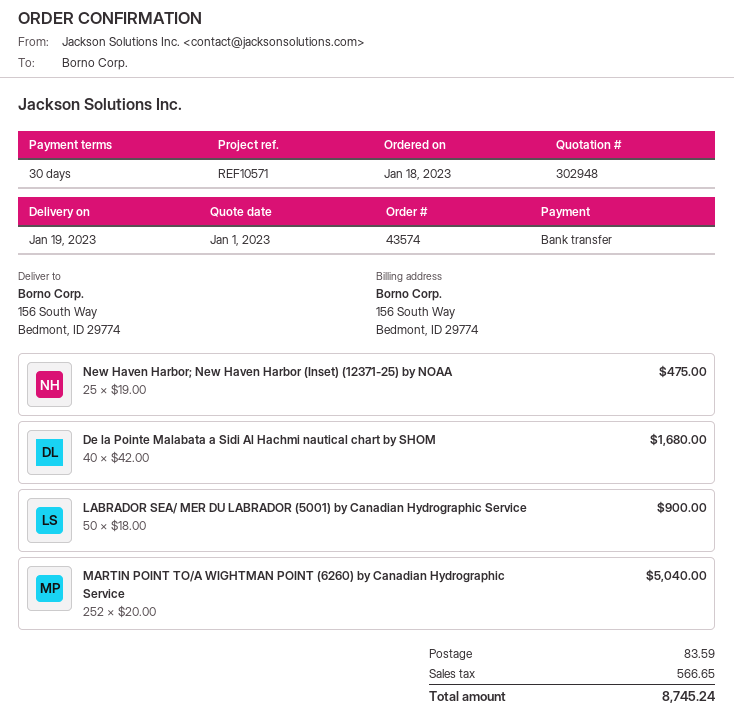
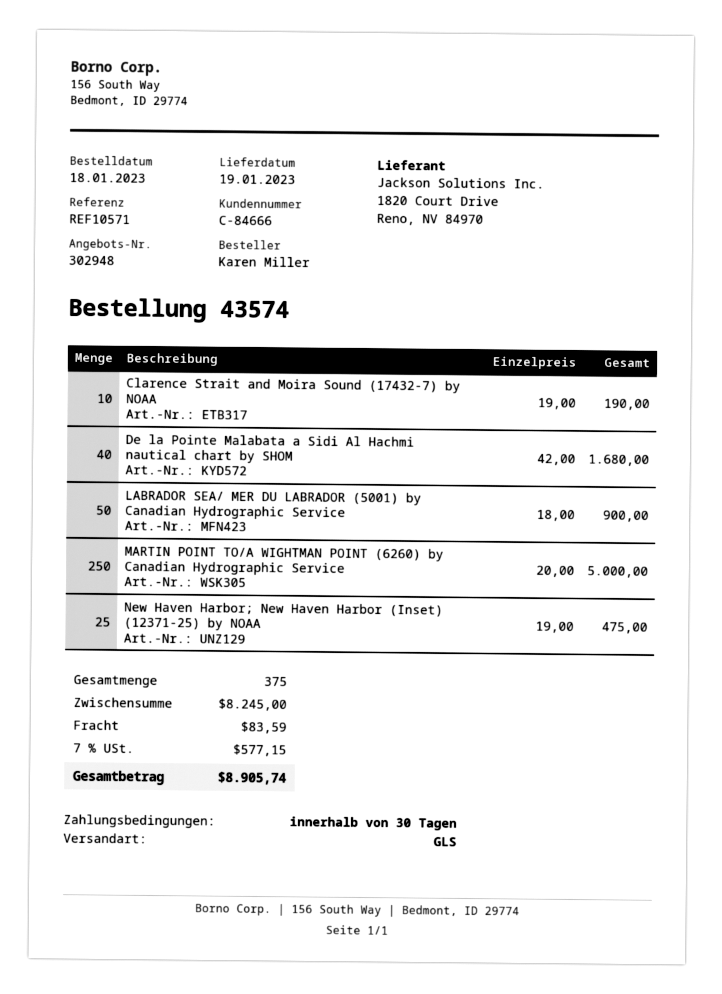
MARTIN POINT TO/A WIGHTMAN POINT (6260) by Canadian Hydrographic Service: 252 x 20.00 = 5040.00 -> 250 x 20.00 = 5000.00
Clarence Strait and Moira Sound (17432-7) by NOAA: none -> 10 x 19.00 = 190.00
tax: 566.65 -> 577.15
total: 8745.24 -> 8905.74

